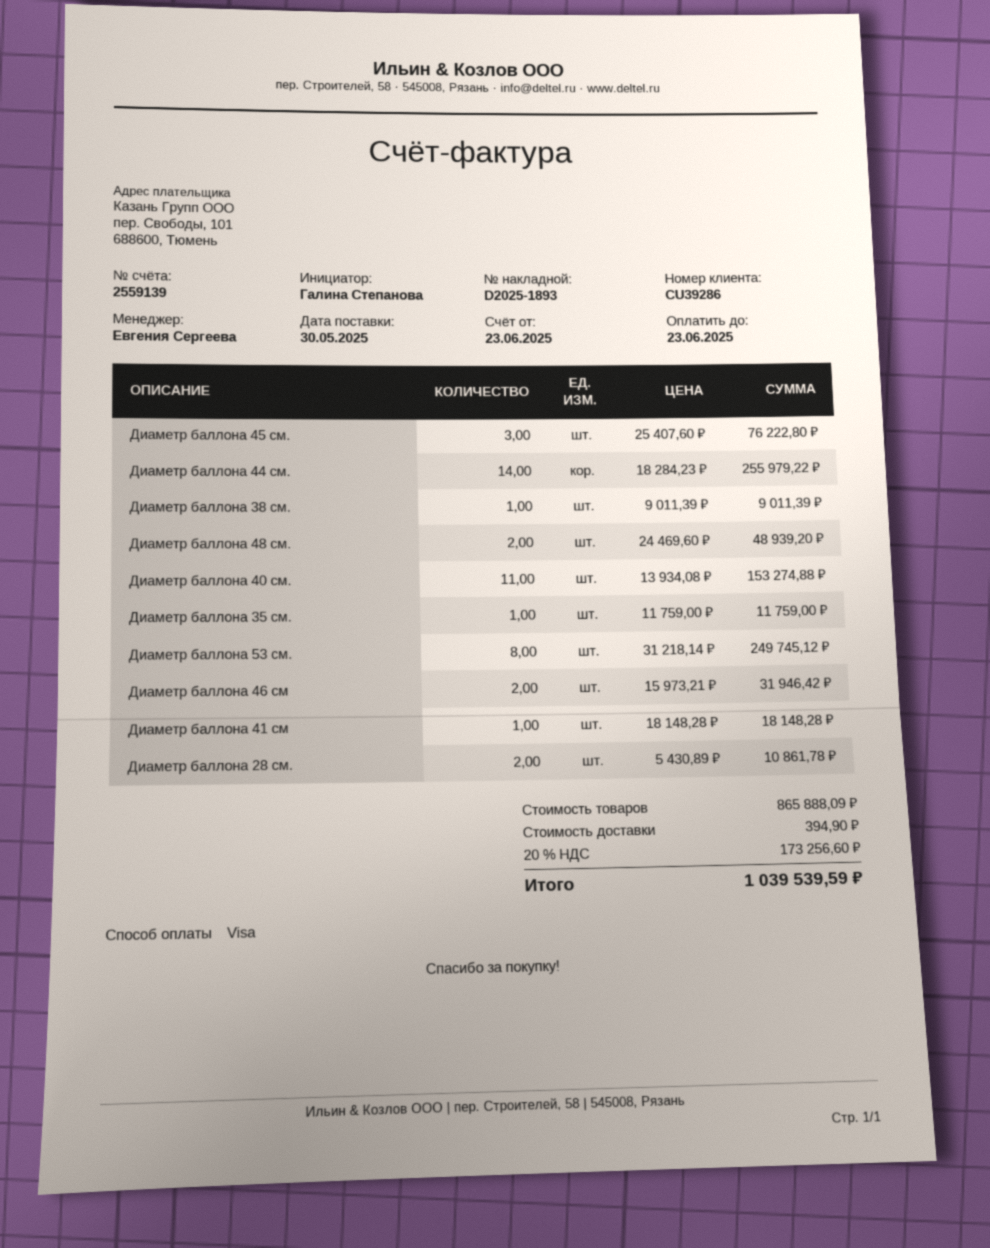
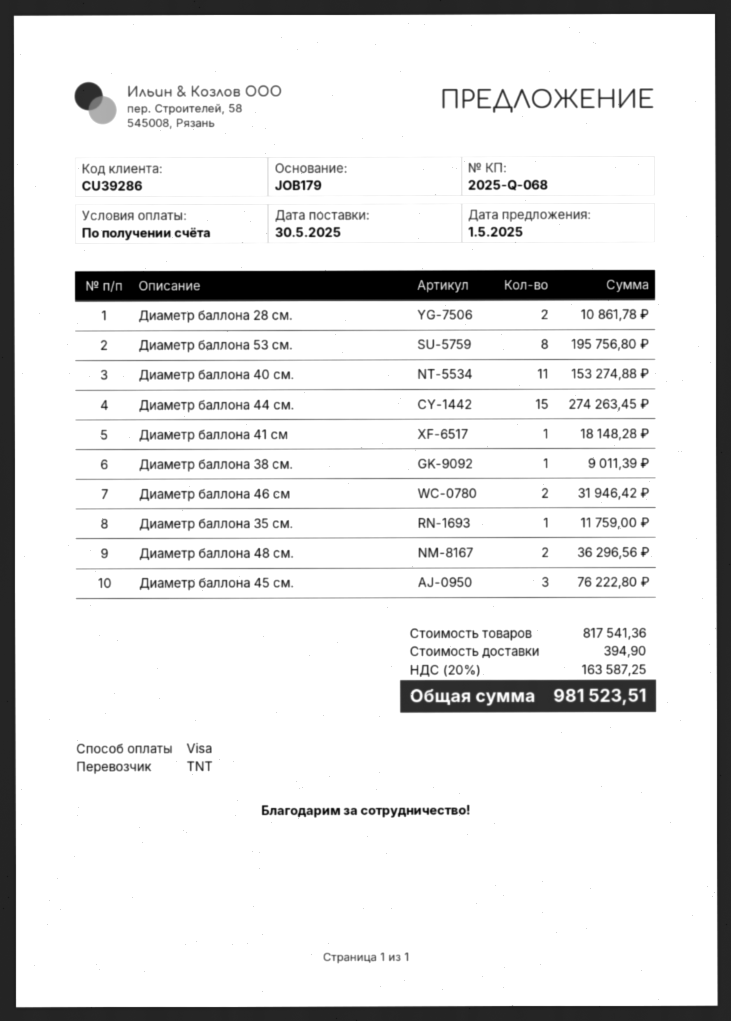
Диаметр баллона 44 см.: 14 for 255979.22 -> 15 for 274263.45
Диаметр баллона 48 см.: 2 for 48939.20 -> 2 for 36296.56
Диаметр баллона 53 см.: 8 for 249745.12 -> 8 for 195756.80
subtotal: 865888.09 -> 817541.36
tax: 20% = 173256.60 -> 20% = 163587.25
total: 1039539.59 -> 981523.51

